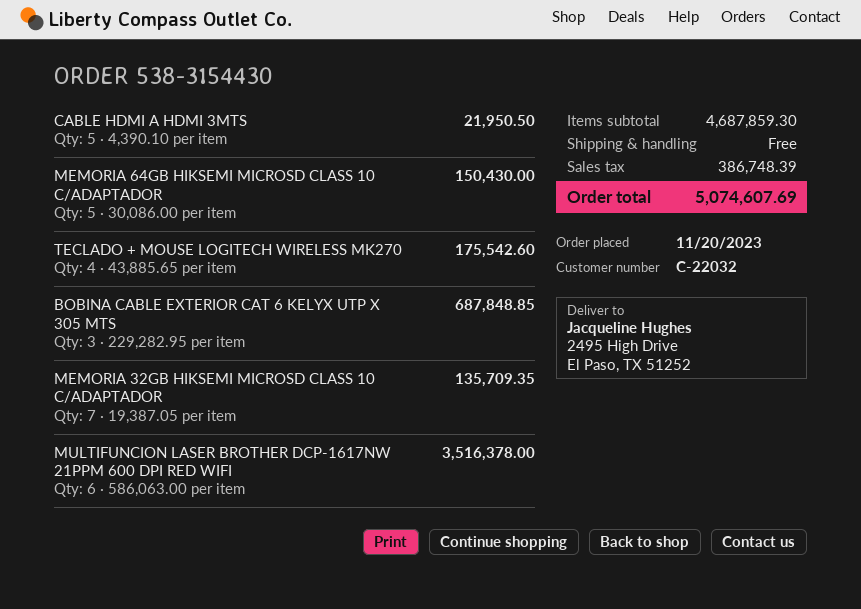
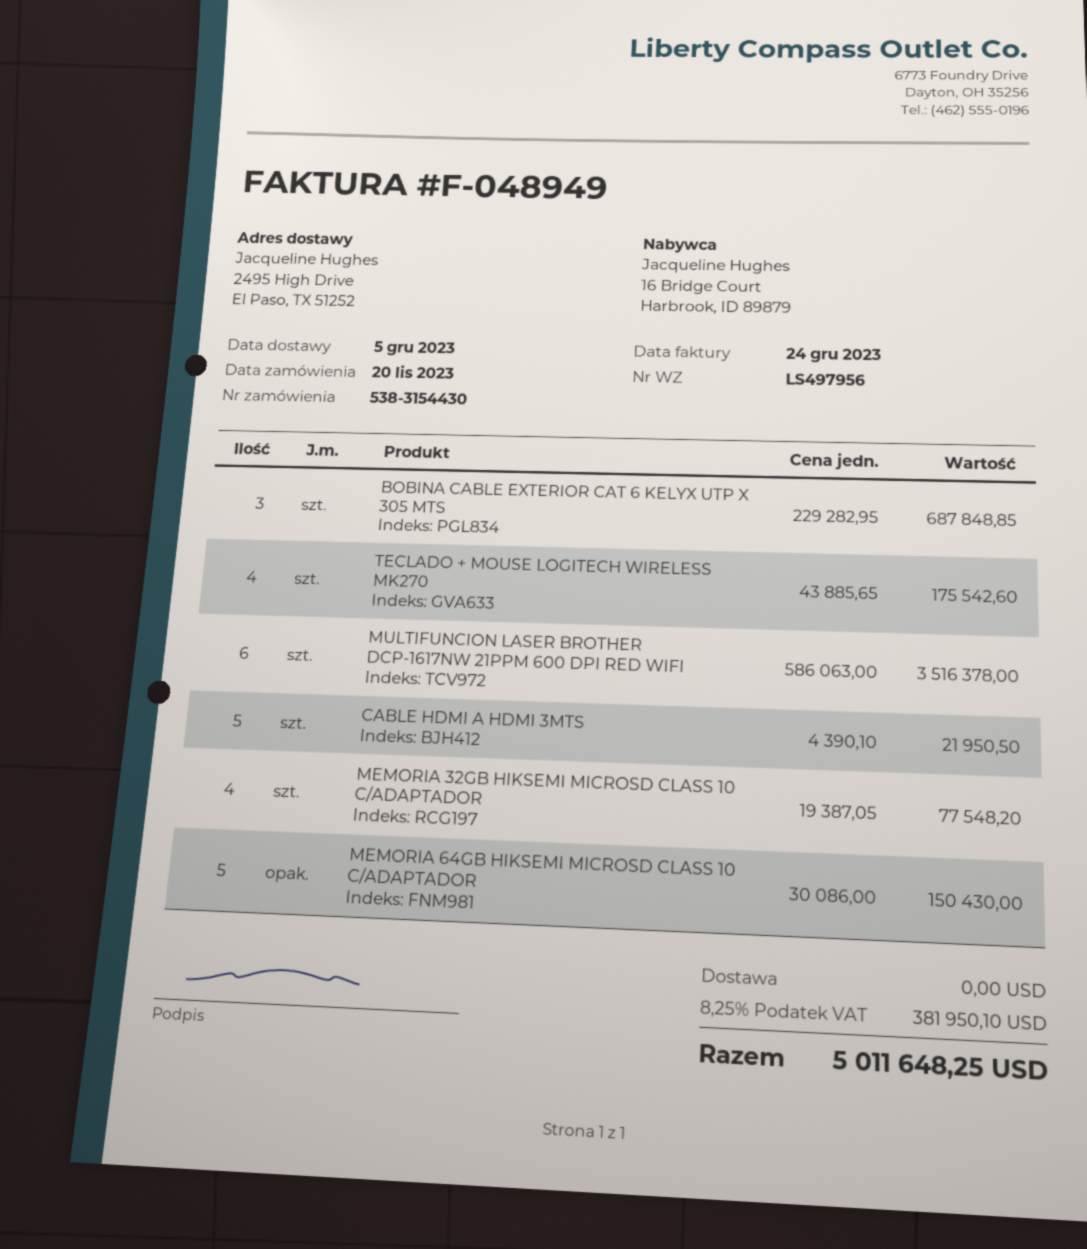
MEMORIA 32GB HIKSEMI MICROSD CLASS 10 C/ADAPTADOR: 7 x 19387.05 = 135709.35 -> 4 x 19387.05 = 77548.20
tax: 386748.39 -> 381950.10
total: 5074607.69 -> 5011648.25

